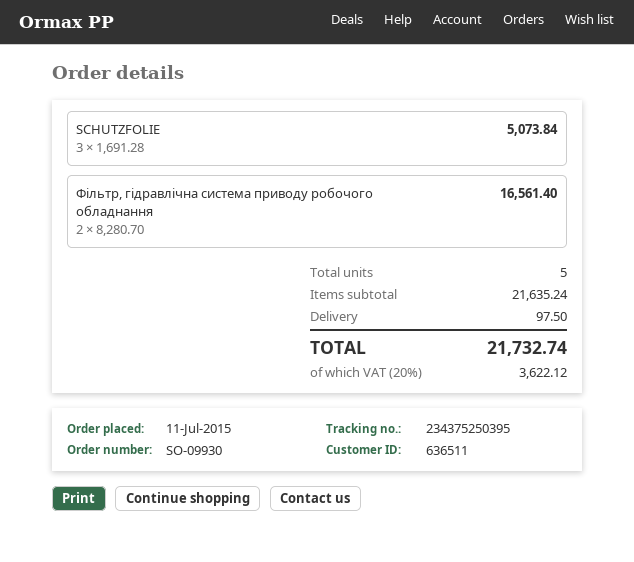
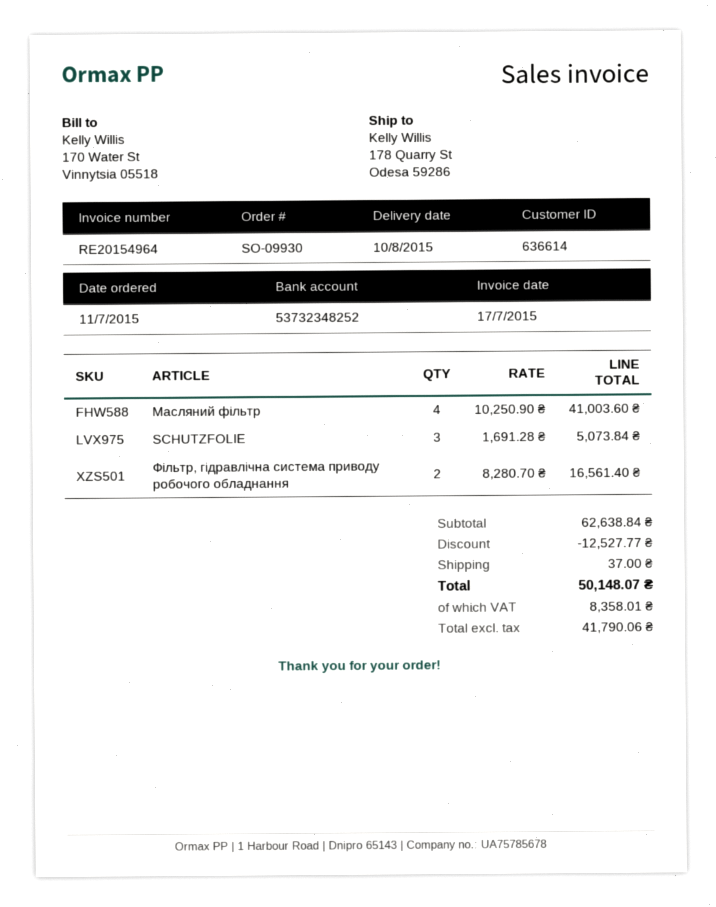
customer number: 636511 -> 636614
Масляний фільтр: none -> 4 x 10250.90 = 41003.60
subtotal: 21635.24 -> 62638.84
discount: none -> 12527.77
shipping: 97.50 -> 37.00
tax: 3622.12 -> 8358.01
total: 21732.74 -> 50148.07

